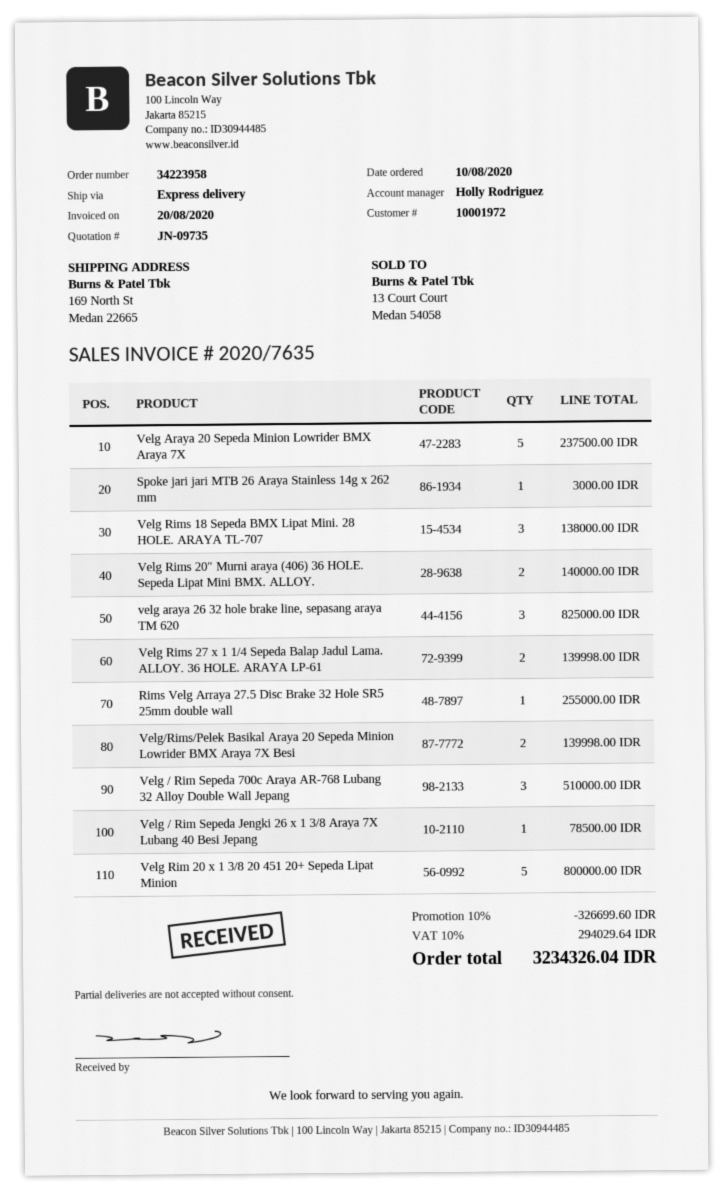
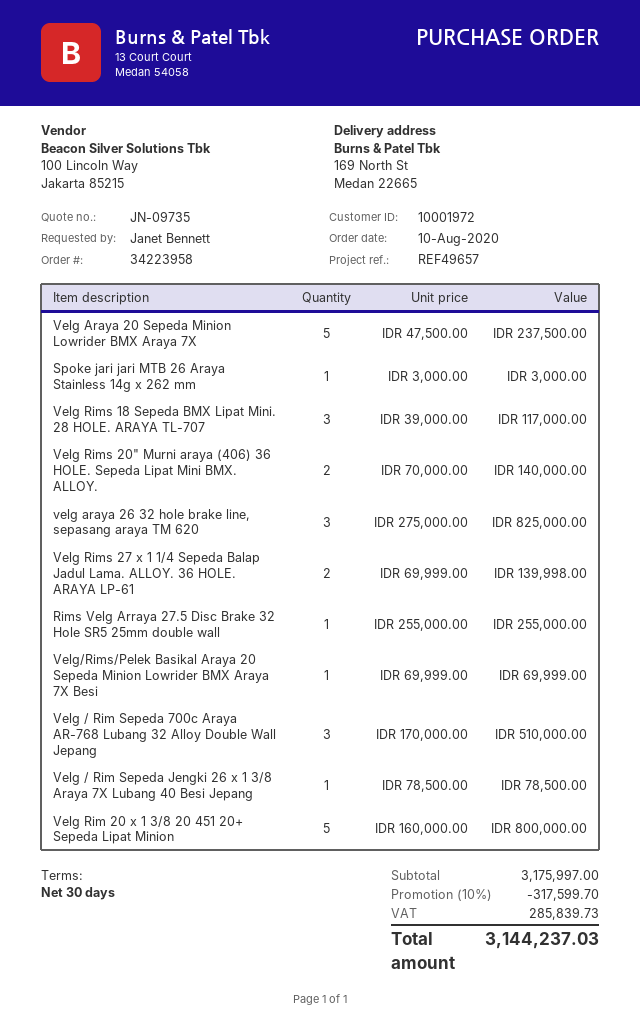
Velg Rims 18 Sepeda BMX Lipat Mini. 28 HOLE. ARAYA TL-707: 3 for 138000.00 -> 3 for 117000.00
Velg/Rims/Pelek Basikal Araya 20 Sepeda Minion Lowrider BMX Araya 7X Besi: 2 for 139998.00 -> 1 for 69999.00
discount: 10% = 326699.60 -> 10% = 317599.70
tax: 294029.64 -> 285839.73
total: 3234326.04 -> 3144237.03

